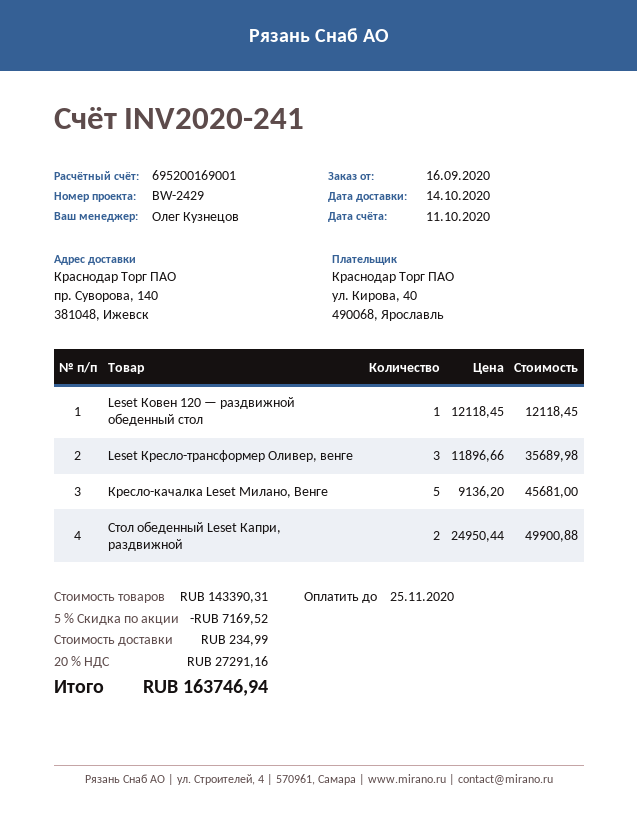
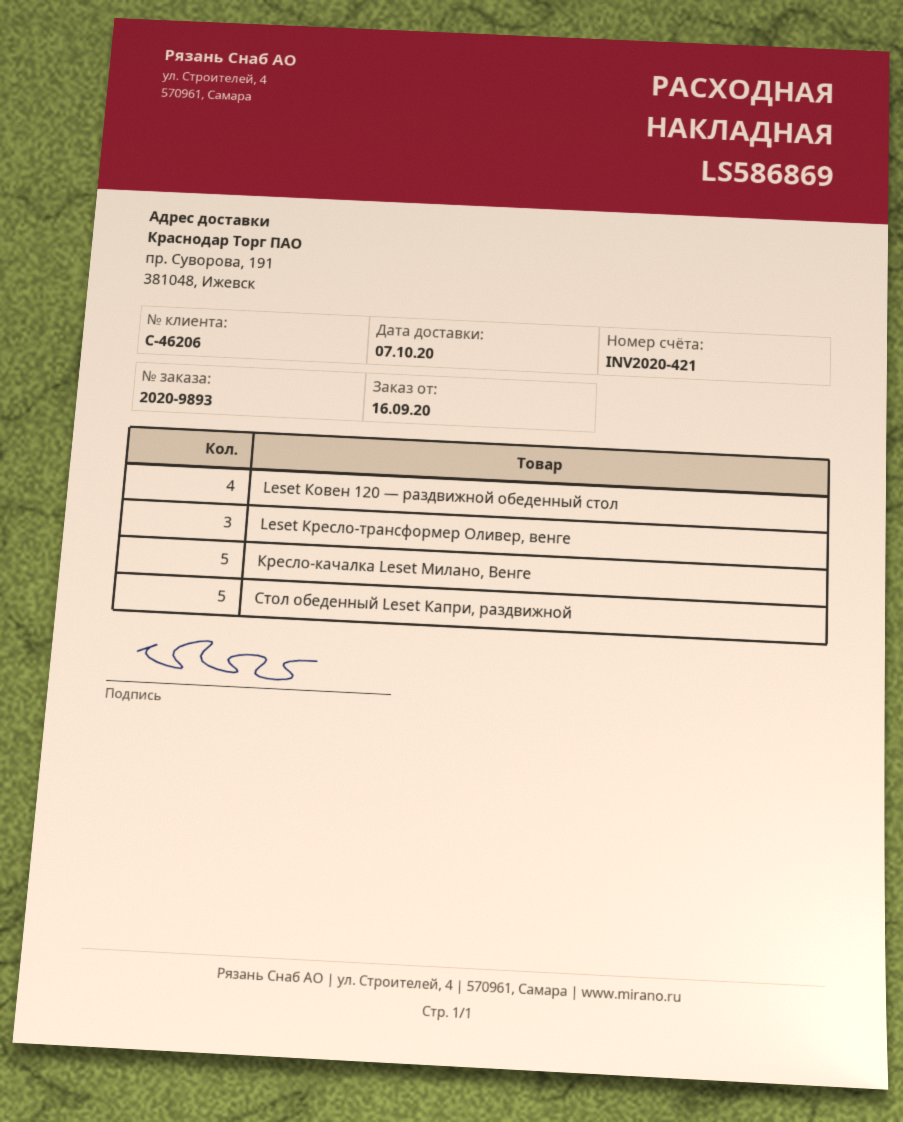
delivery date: 2020-10-14 -> 2020-10-07
invoice number: INV2020-241 -> INV2020-421
ship to: пр. Суворова, 140, 381048, Ижевск -> пр. Суворова, 191, 381048, Ижевск
Leset Ковен 120 — раздвижной обеденный стол: 1 -> 4
Стол обеденный Leset Капри, раздвижной: 2 -> 5

